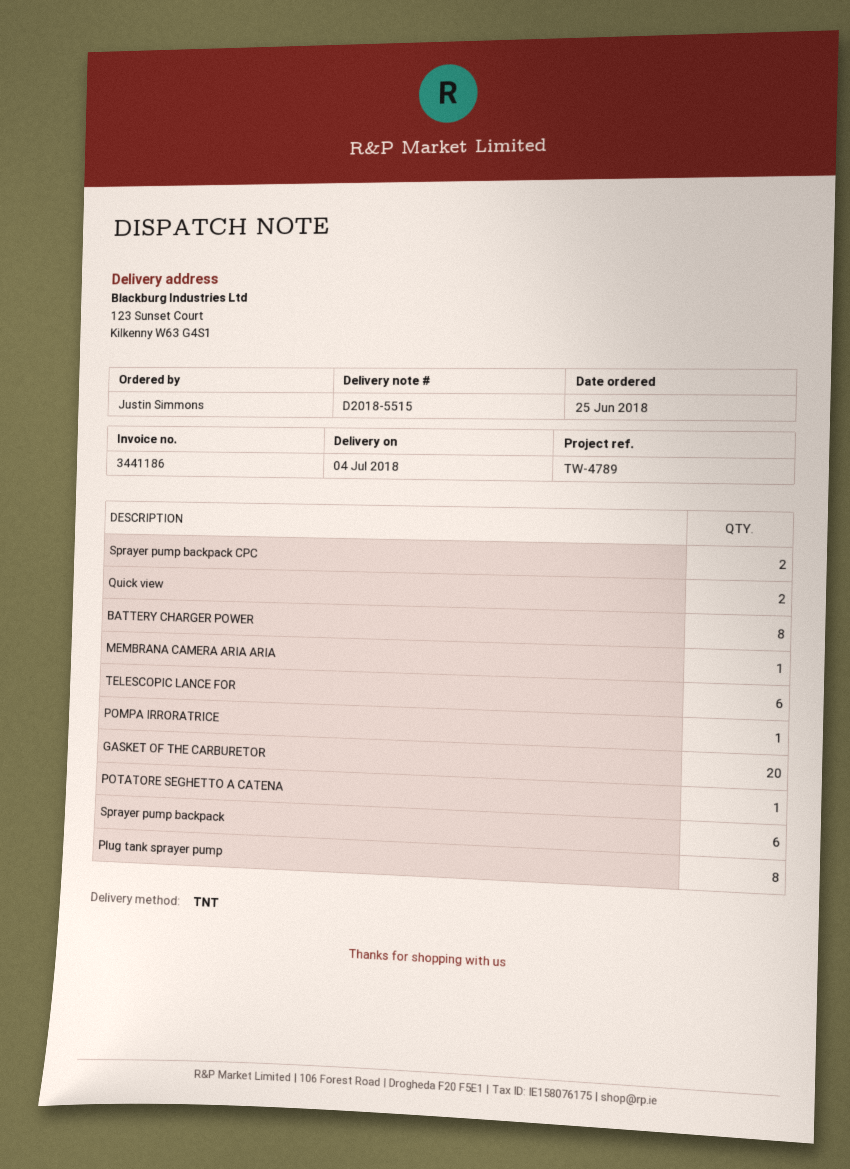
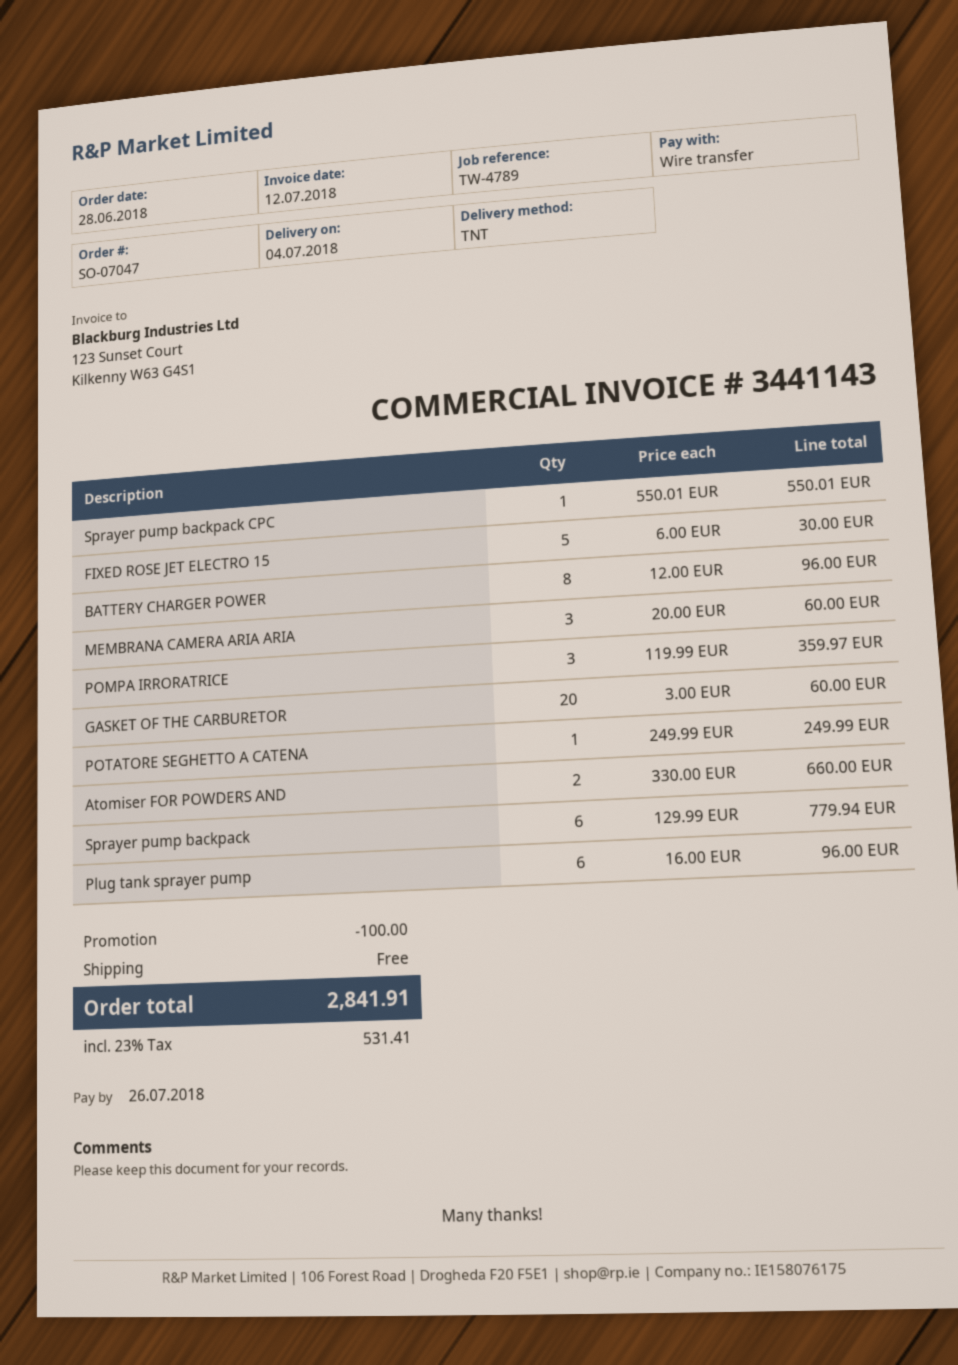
order date: 2018-06-25 -> 2018-06-28
invoice number: 3441186 -> 3441143
Sprayer pump backpack CPC: 2 -> 1
Quick view: 2 -> none
MEMBRANA CAMERA ARIA ARIA: 1 -> 3
TELESCOPIC LANCE FOR: 6 -> none
POMPA IRRORATRICE: 1 -> 3
Plug tank sprayer pump: 8 -> 6
FIXED ROSE JET ELECTRO 15: none -> 5
Atomiser FOR POWDERS AND: none -> 2

